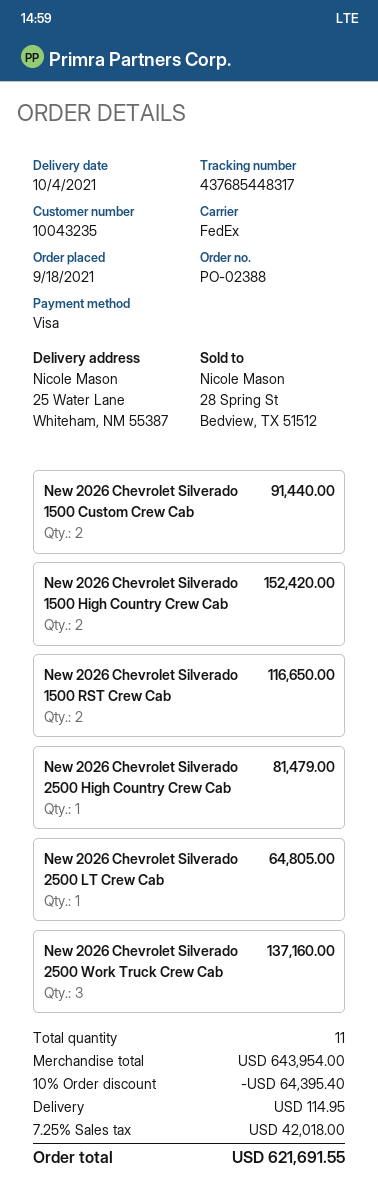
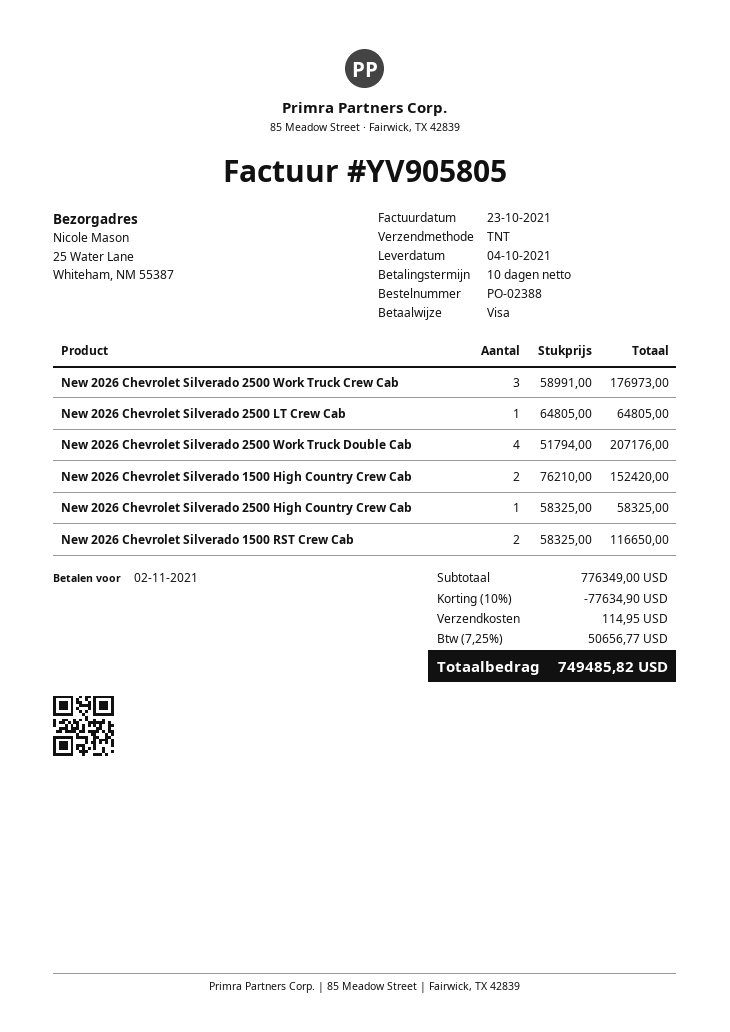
shipping method: FedEx -> TNT
New 2026 Chevrolet Silverado 1500 Custom Crew Cab: 2 for 91440.00 -> none
New 2026 Chevrolet Silverado 2500 High Country Crew Cab: 1 for 81479.00 -> 1 for 58325.00
New 2026 Chevrolet Silverado 2500 Work Truck Crew Cab: 3 for 137160.00 -> 3 for 176973.00
New 2026 Chevrolet Silverado 2500 Work Truck Double Cab: none -> 4 for 207176.00
subtotal: 643954.00 -> 776349.00
discount: 10% = 64395.40 -> 10% = 77634.90
tax: 7.25% = 42018.00 -> 7.25% = 50656.77
total: 621691.55 -> 749485.82

